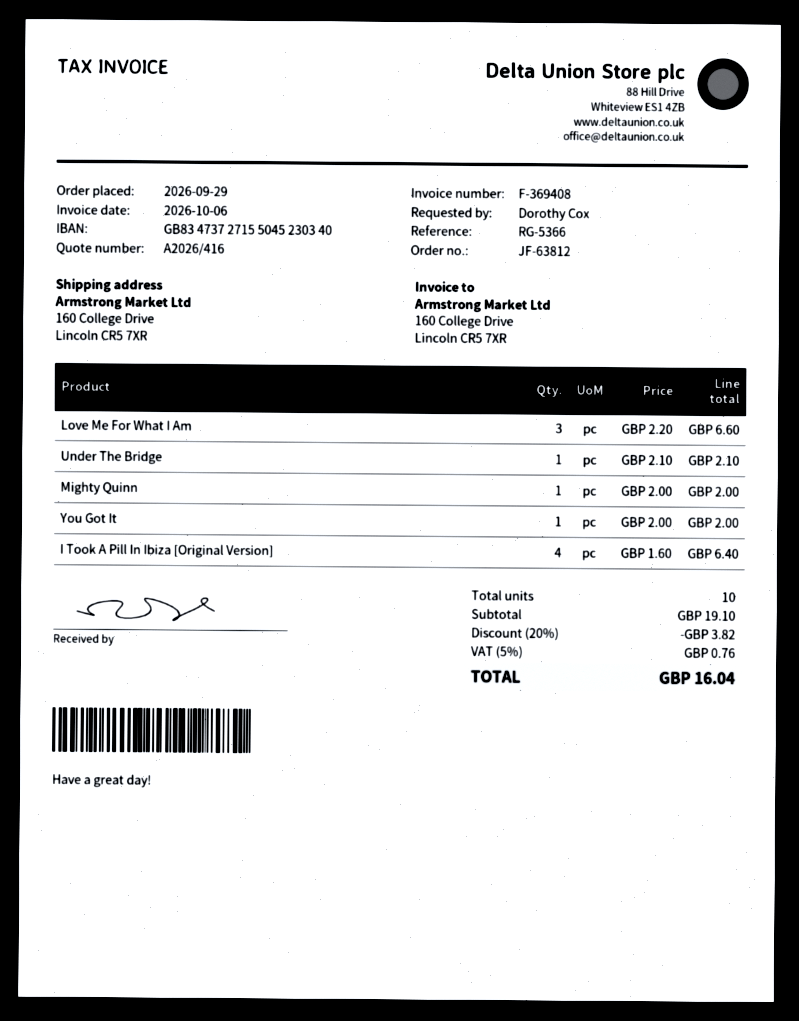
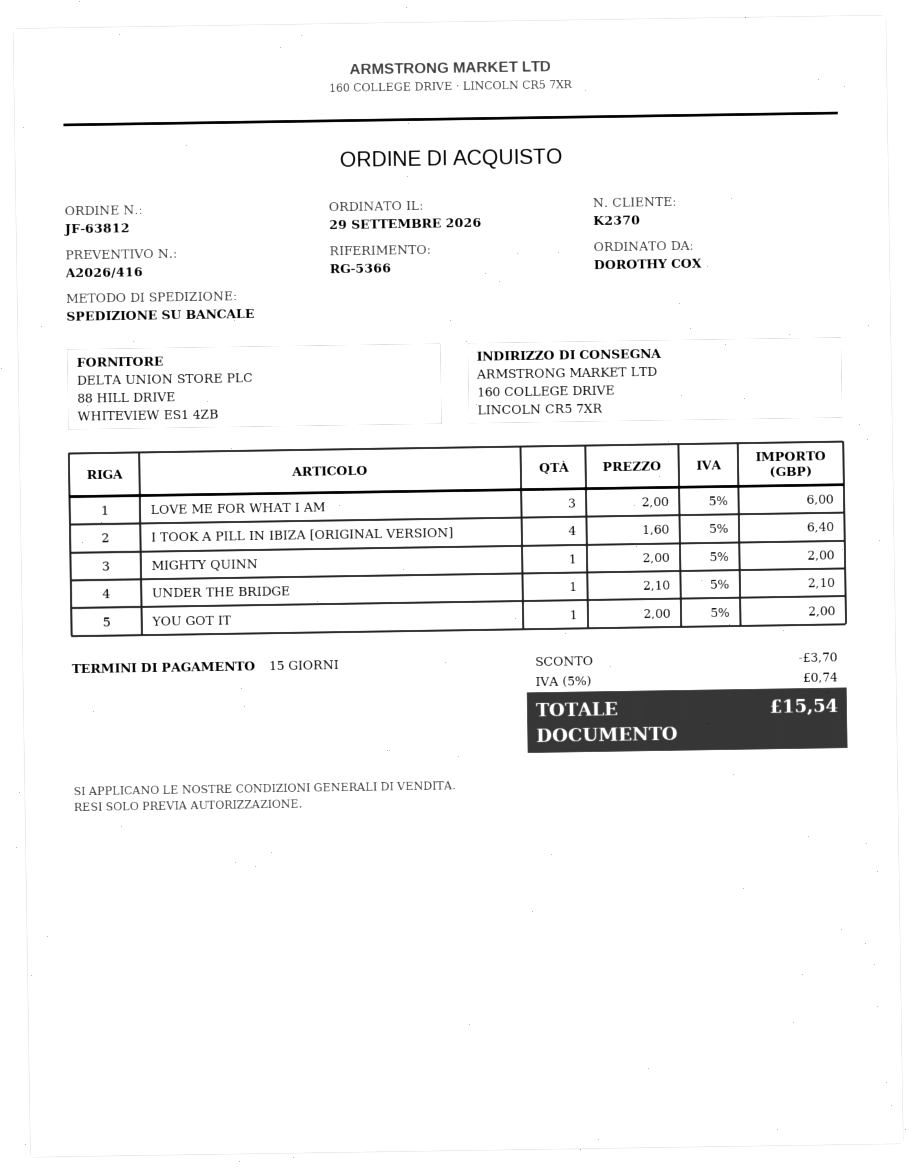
Love Me For What I Am: 3 x 2.20 = 6.60 -> 3 x 2.00 = 6.00
discount: 3.82 -> 3.70
tax: 5% = 0.76 -> 5% = 0.74
total: 16.04 -> 15.54

